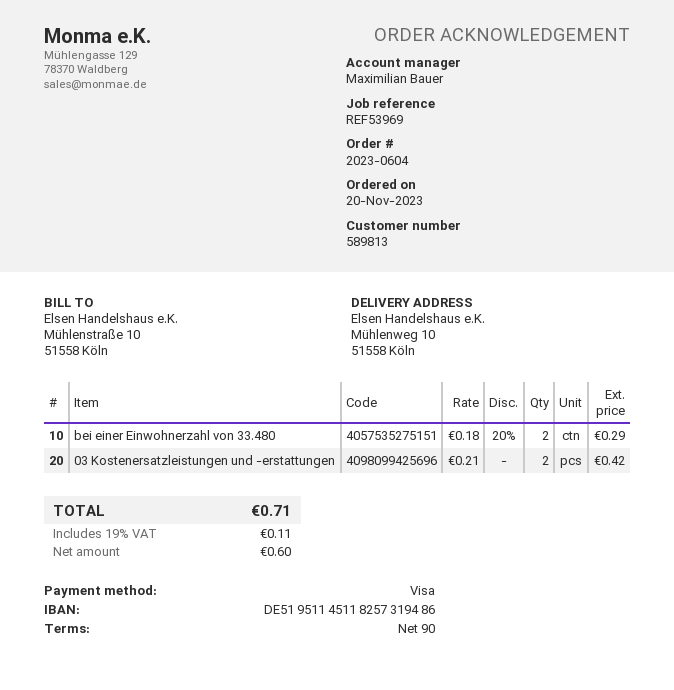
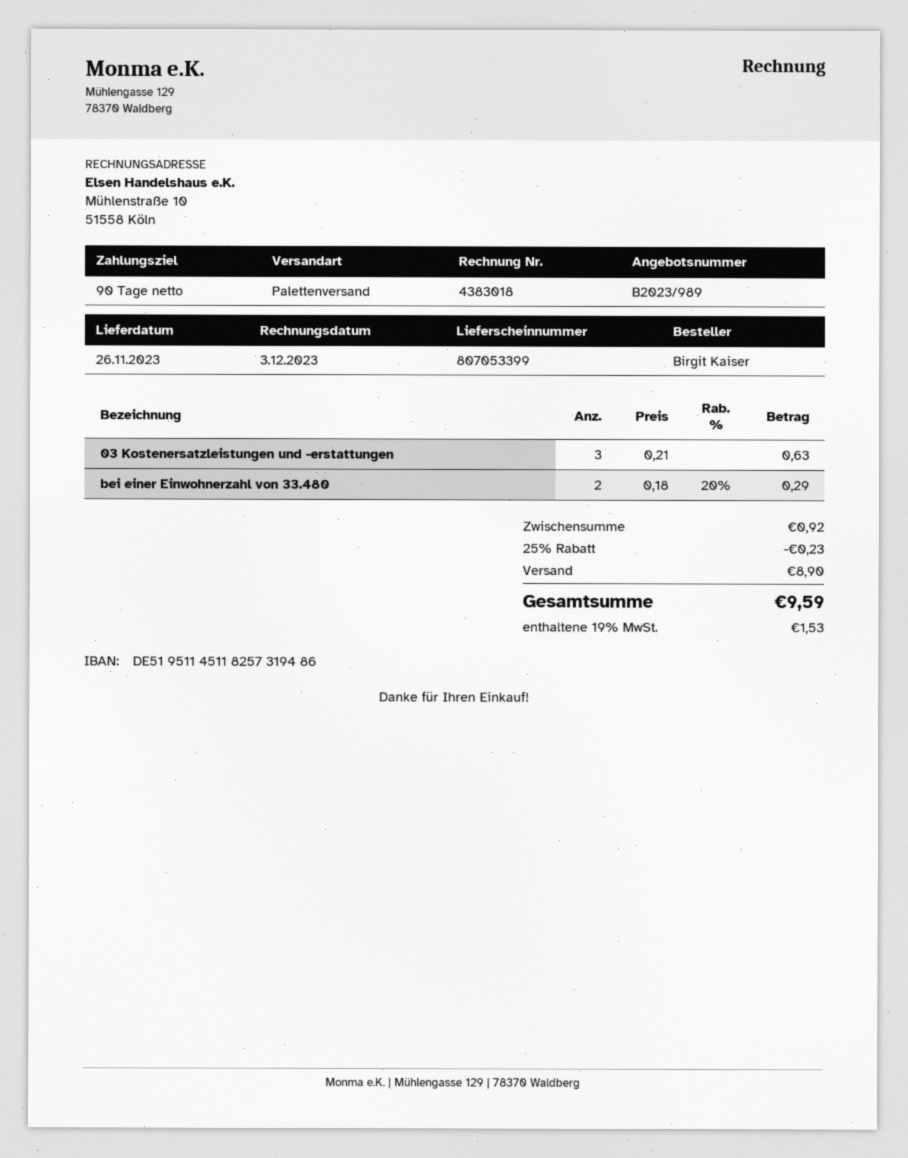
03 Kostenersatzleistungen und -erstattungen: 2 x 0.21 = 0.42 -> 3 x 0.21 = 0.63
discount: none -> 25% = 0.23
shipping: none -> 8.90
tax: 19% = 0.11 -> 19% = 1.53
total: 0.71 -> 9.59

